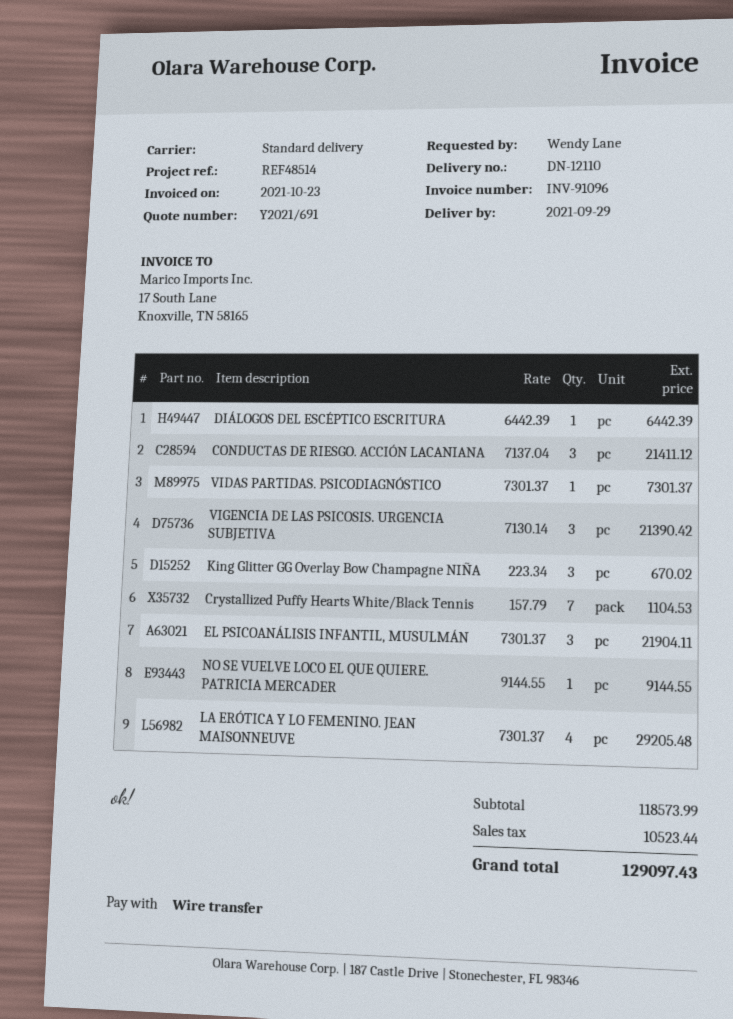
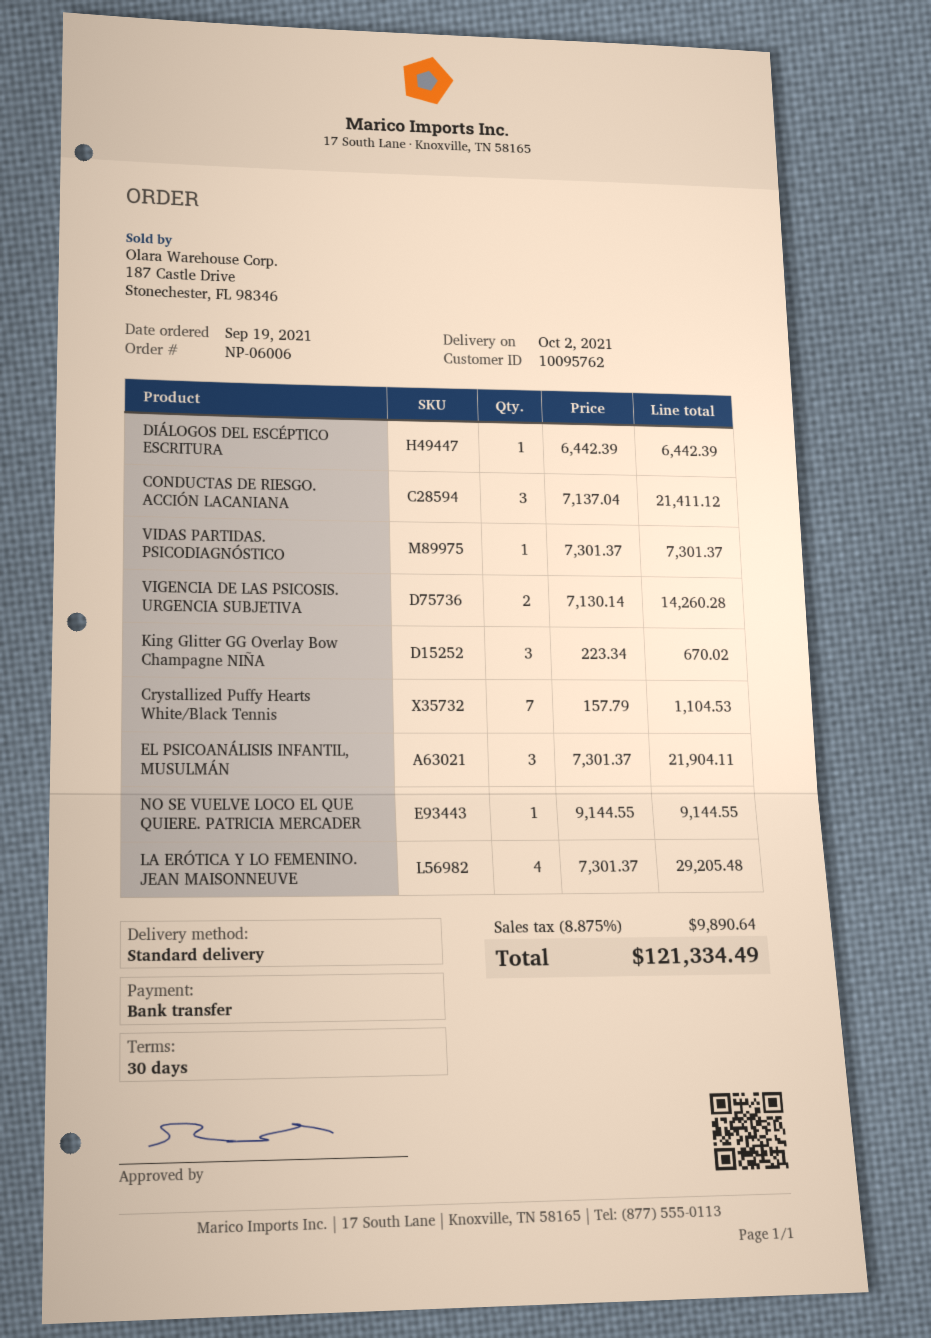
delivery date: 2021-09-29 -> 2021-10-02
VIGENCIA DE LAS PSICOSIS. URGENCIA SUBJETIVA: 3 x 7130.14 = 21390.42 -> 2 x 7130.14 = 14260.28
tax: 10523.44 -> 9890.64
total: 129097.43 -> 121334.49

